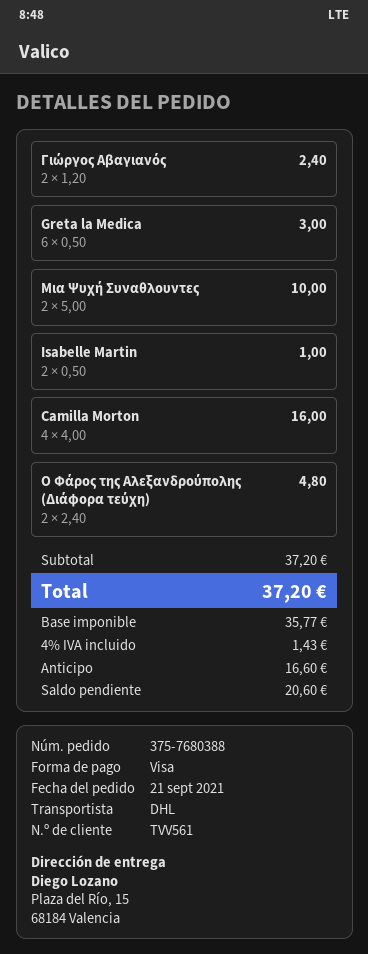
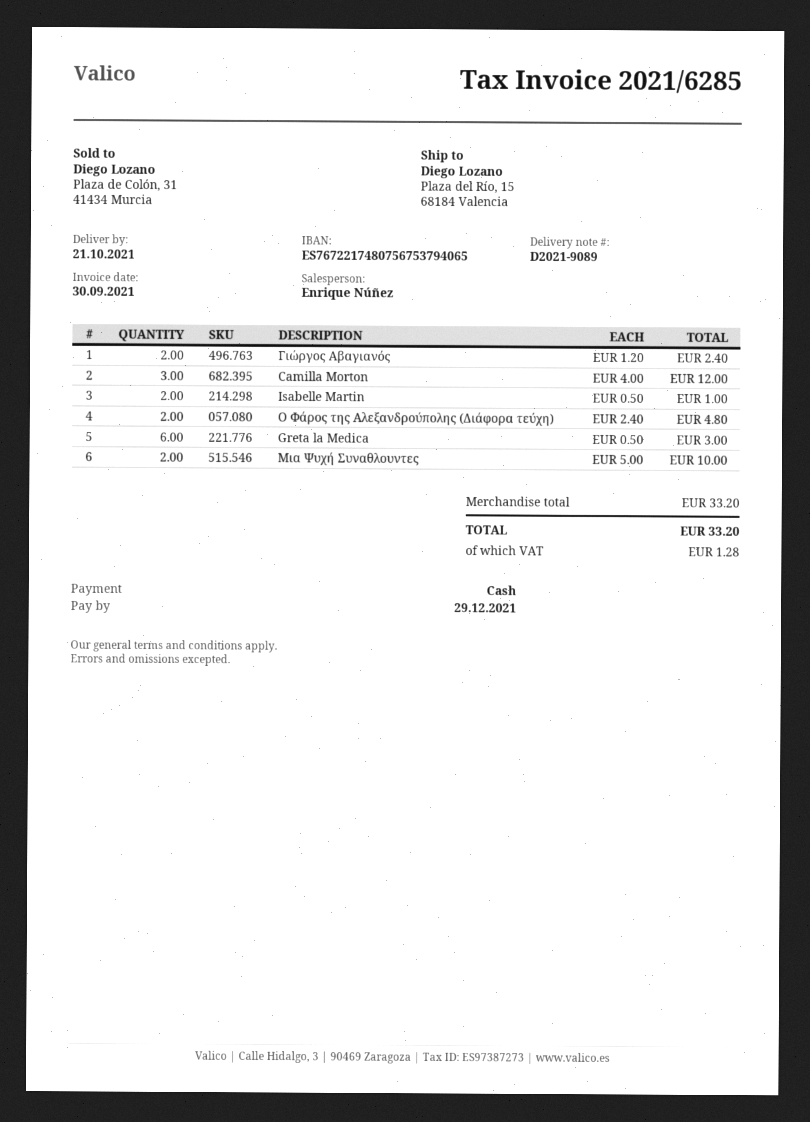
payment method: Visa -> cash
Camilla Morton: 4 x 4.00 = 16.00 -> 3 x 4.00 = 12.00
subtotal: 37.20 -> 33.20
tax: 1.43 -> 1.28
total: 37.20 -> 33.20

